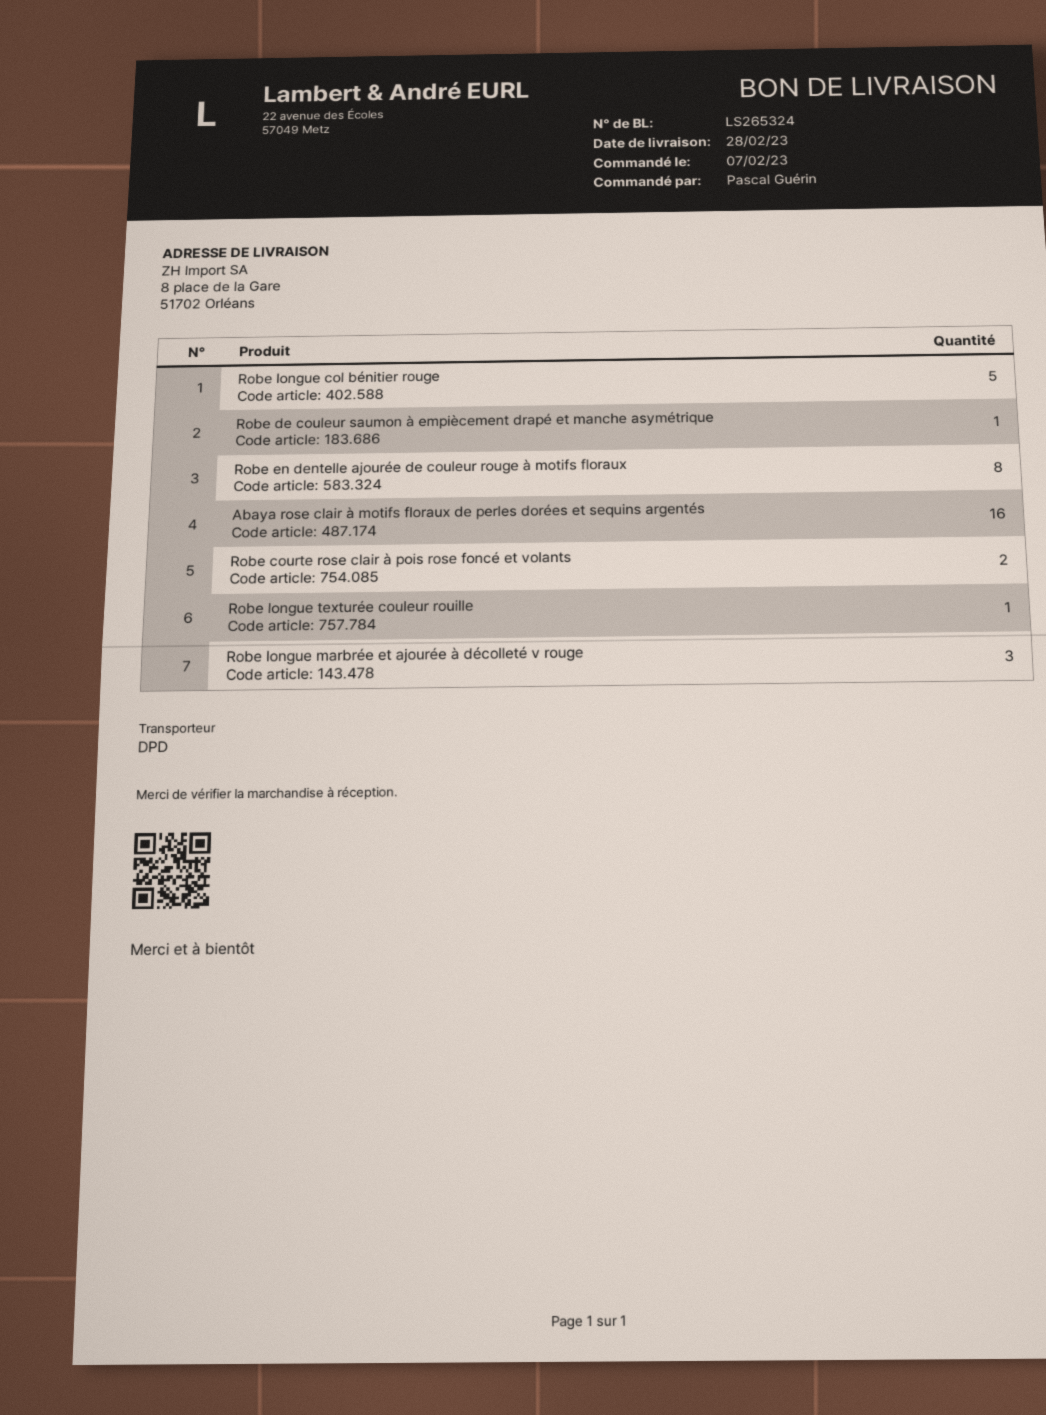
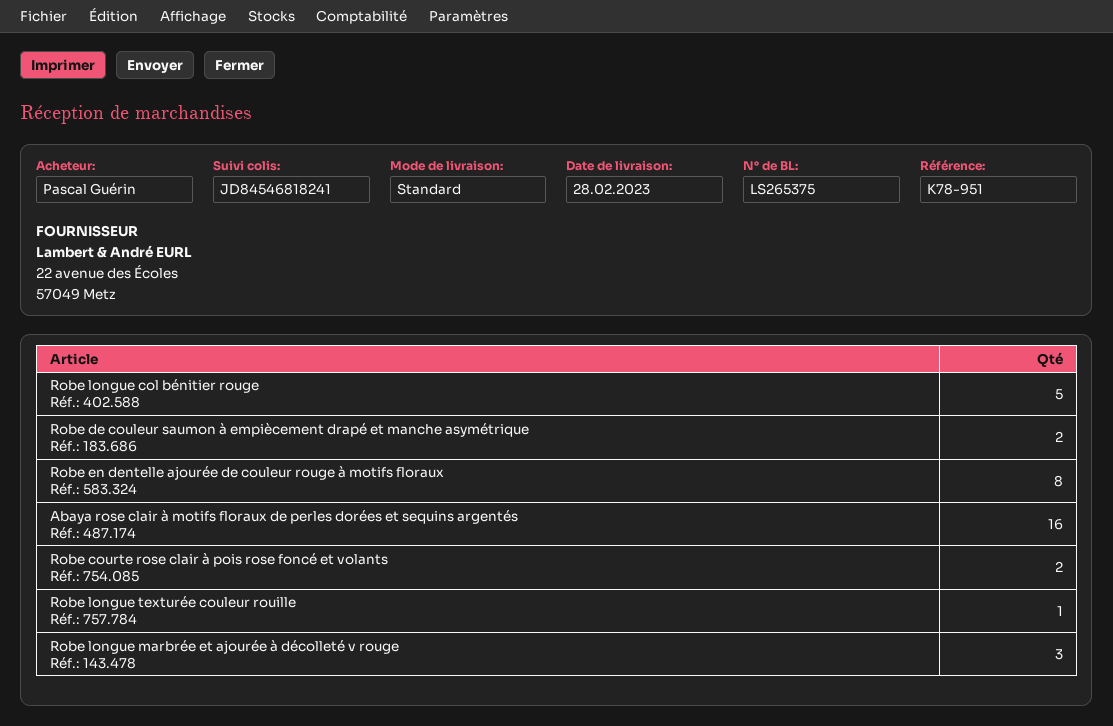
delivery note number: LS265324 -> LS265375
shipping method: DPD -> standard
Robe de couleur saumon à empiècement drapé et manche asymétrique: 1 -> 2

